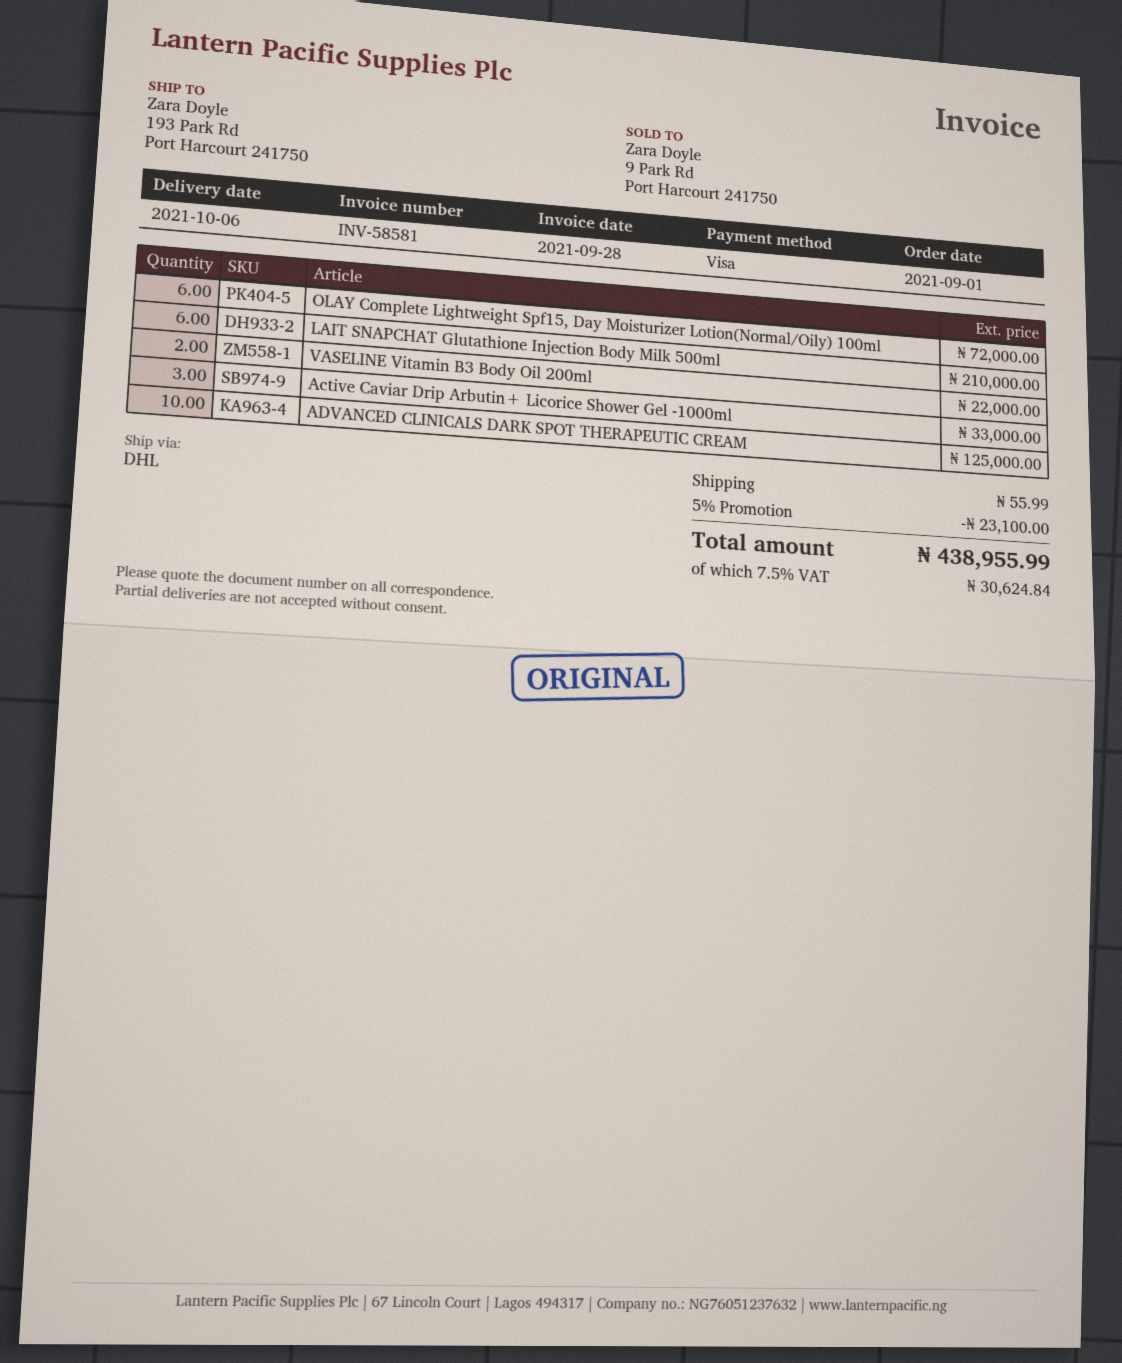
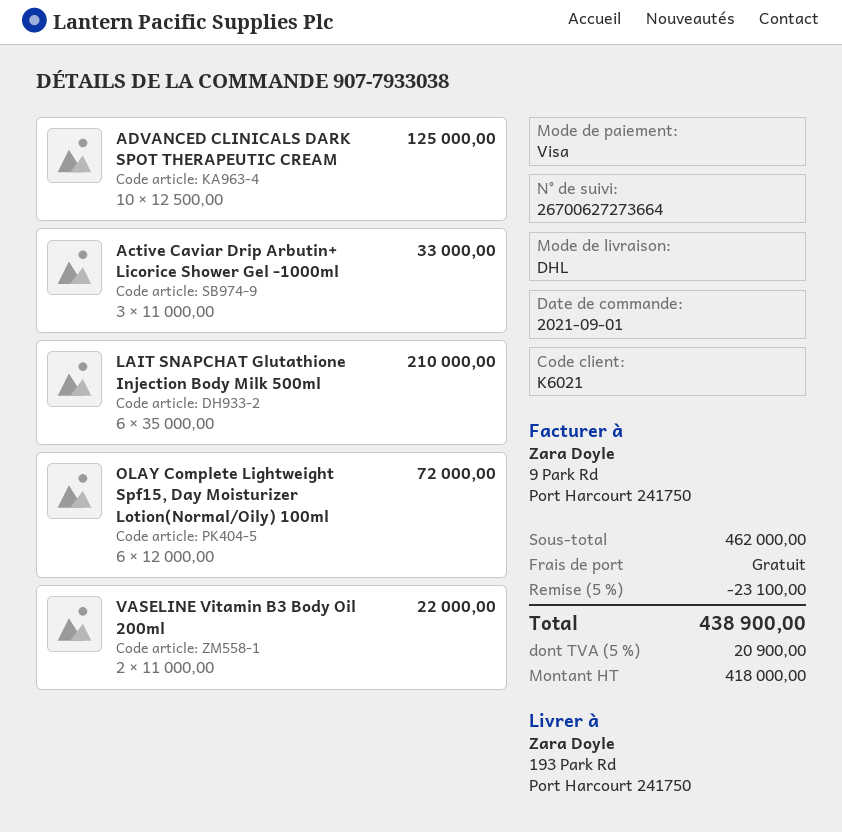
shipping: 55.99 -> 0.00
tax: 7.5% = 30624.84 -> 5% = 20900.00
total: 438955.99 -> 438900.00

